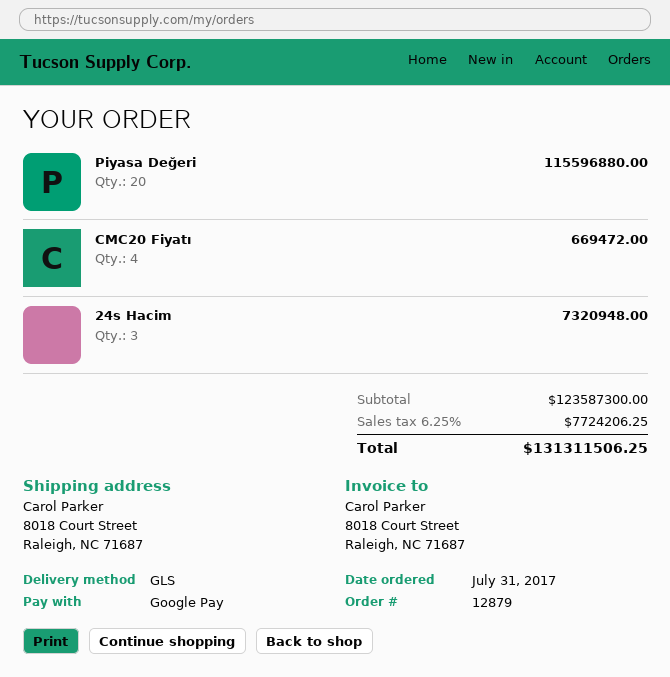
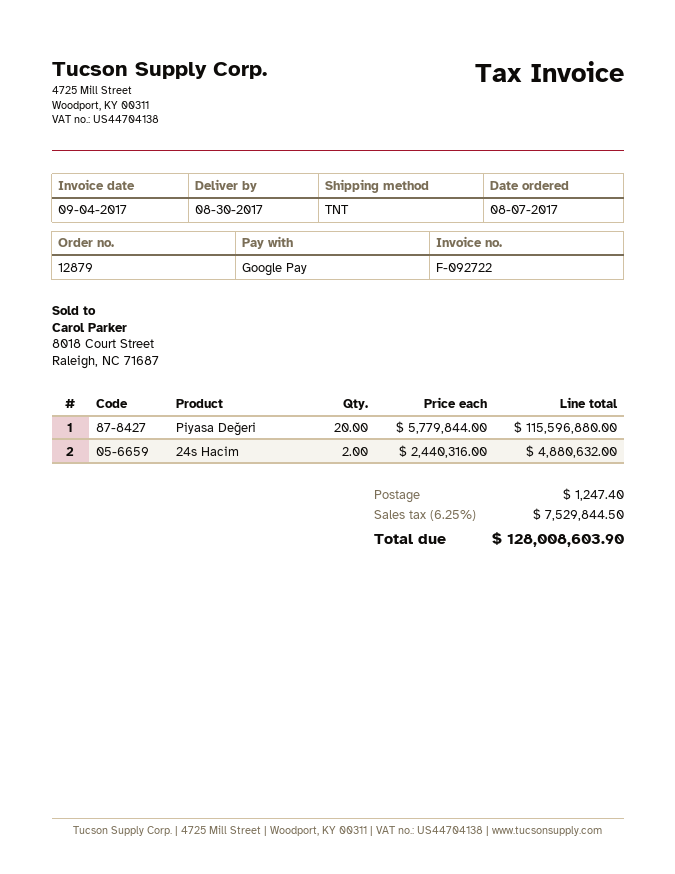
order date: 2017-07-31 -> 2017-08-07
shipping method: GLS -> TNT
CMC20 Fiyatı: 4 for 669472.00 -> none
24s Hacim: 3 for 7320948.00 -> 2 for 4880632.00
shipping: none -> 1247.40
tax: 6.25% = 7724206.25 -> 6.25% = 7529844.50
total: 131311506.25 -> 128008603.90

